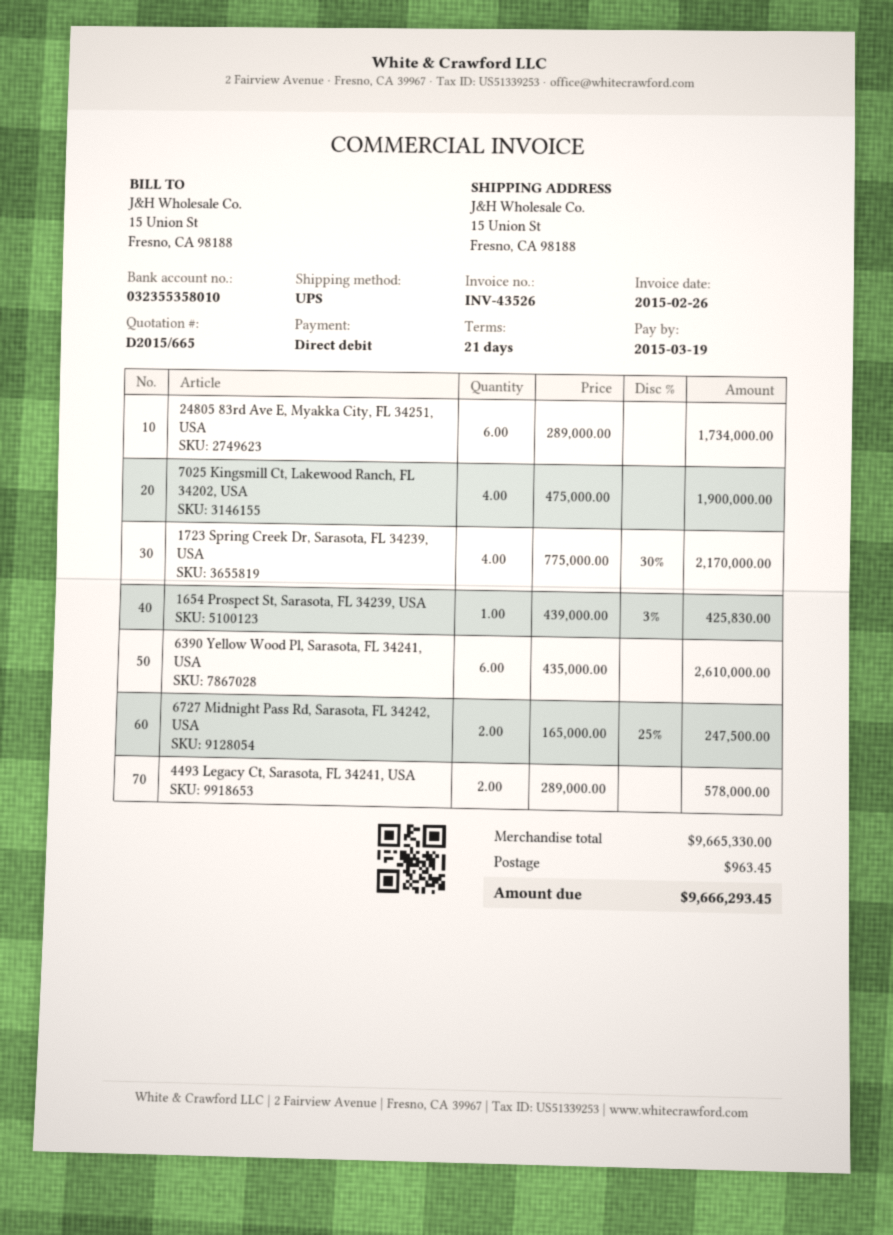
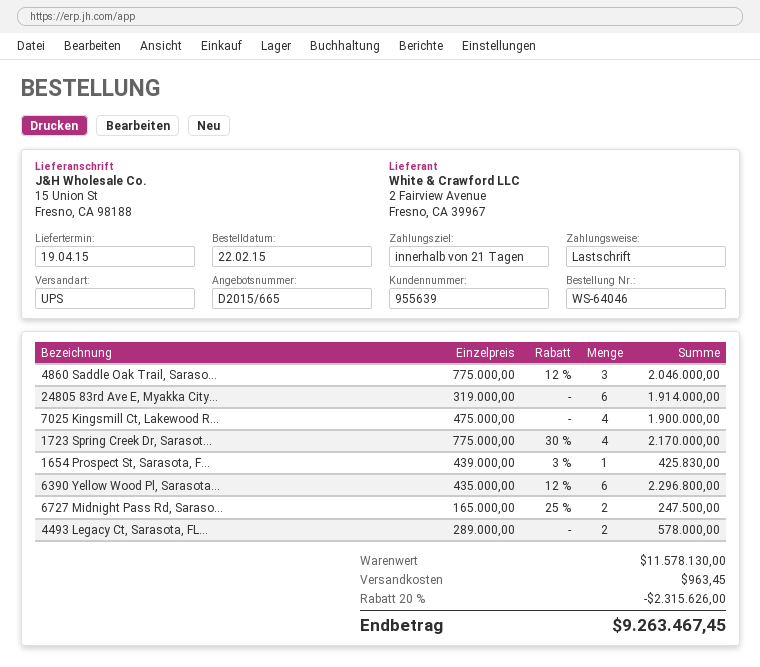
24805 83rd Ave E, Myakka City, FL 34251, USA: 6 x 289000.00 = 1734000.00 -> 6 x 319000.00 = 1914000.00
6390 Yellow Wood Pl, Sarasota, FL 34241, USA: 6 x 435000.00 = 2610000.00 -> 6 x 435000.00 - 12% = 2296800.00
4860 Saddle Oak Trail, Saraso...: none -> 3 x 775000.00 - 12% = 2046000.00
subtotal: 9665330.00 -> 11578130.00
discount: none -> 20% = 2315626.00
total: 9666293.45 -> 9263467.45

